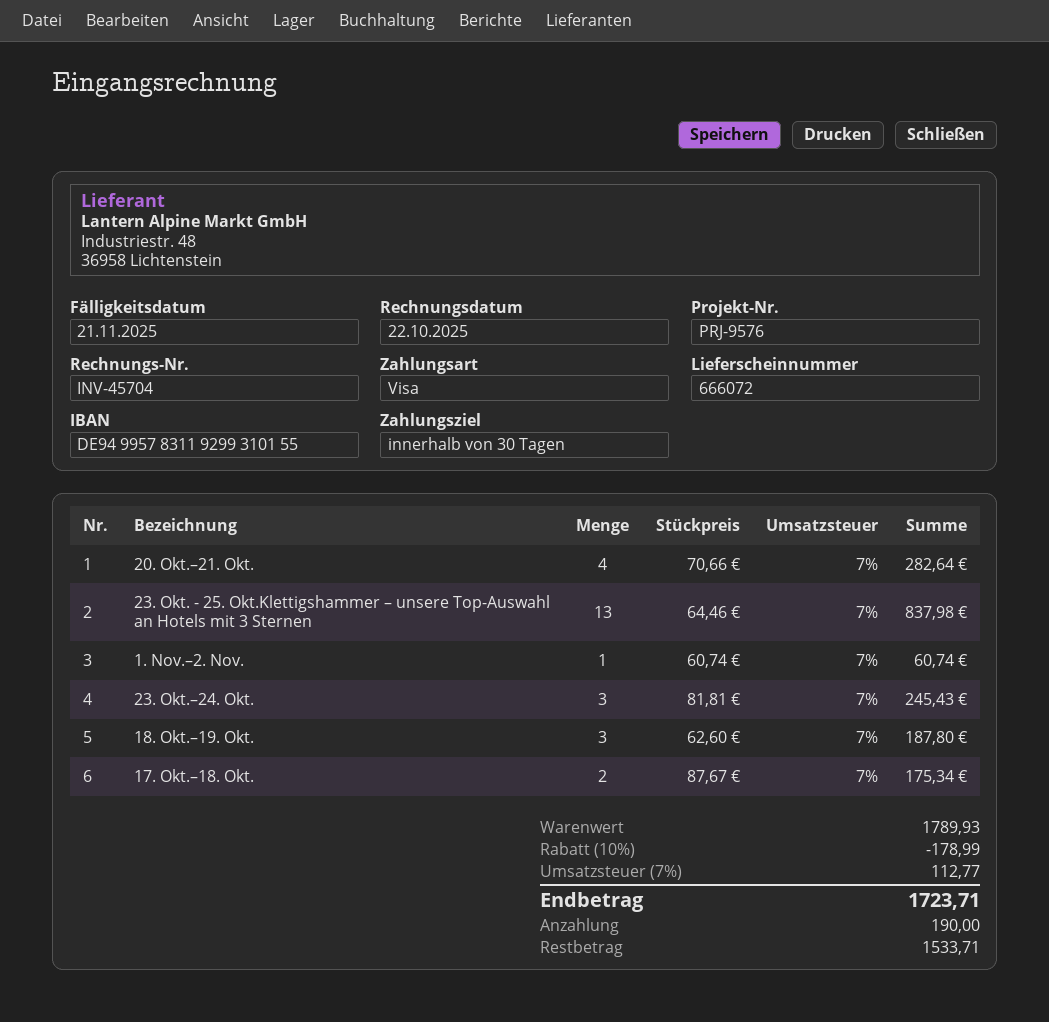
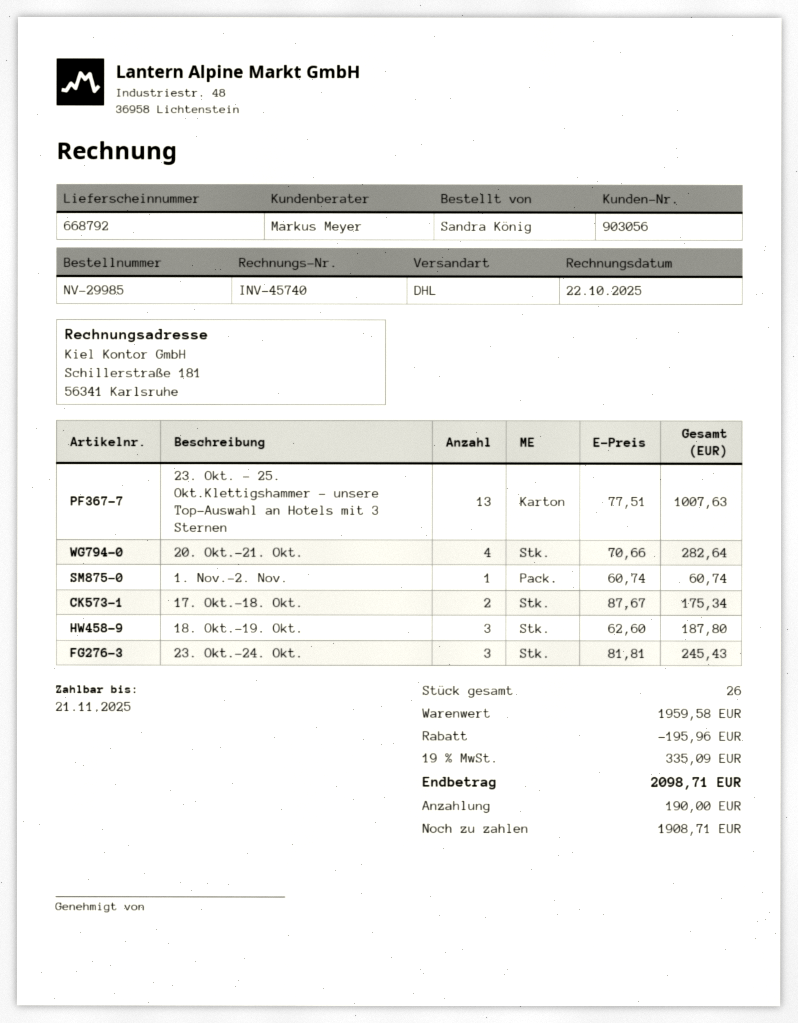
delivery note number: 666072 -> 668792
invoice number: INV-45704 -> INV-45740
23. Okt. - 25. Okt.Klettigshammer – unsere Top-Auswahl an Hotels mit 3 Sternen: 13 x 64.46 = 837.98 -> 13 x 77.51 = 1007.63
subtotal: 1789.93 -> 1959.58
discount: 178.99 -> 195.96
tax: 7% = 112.77 -> 19% = 335.09
total: 1723.71 -> 2098.71
balance: 1533.71 -> 1908.71

